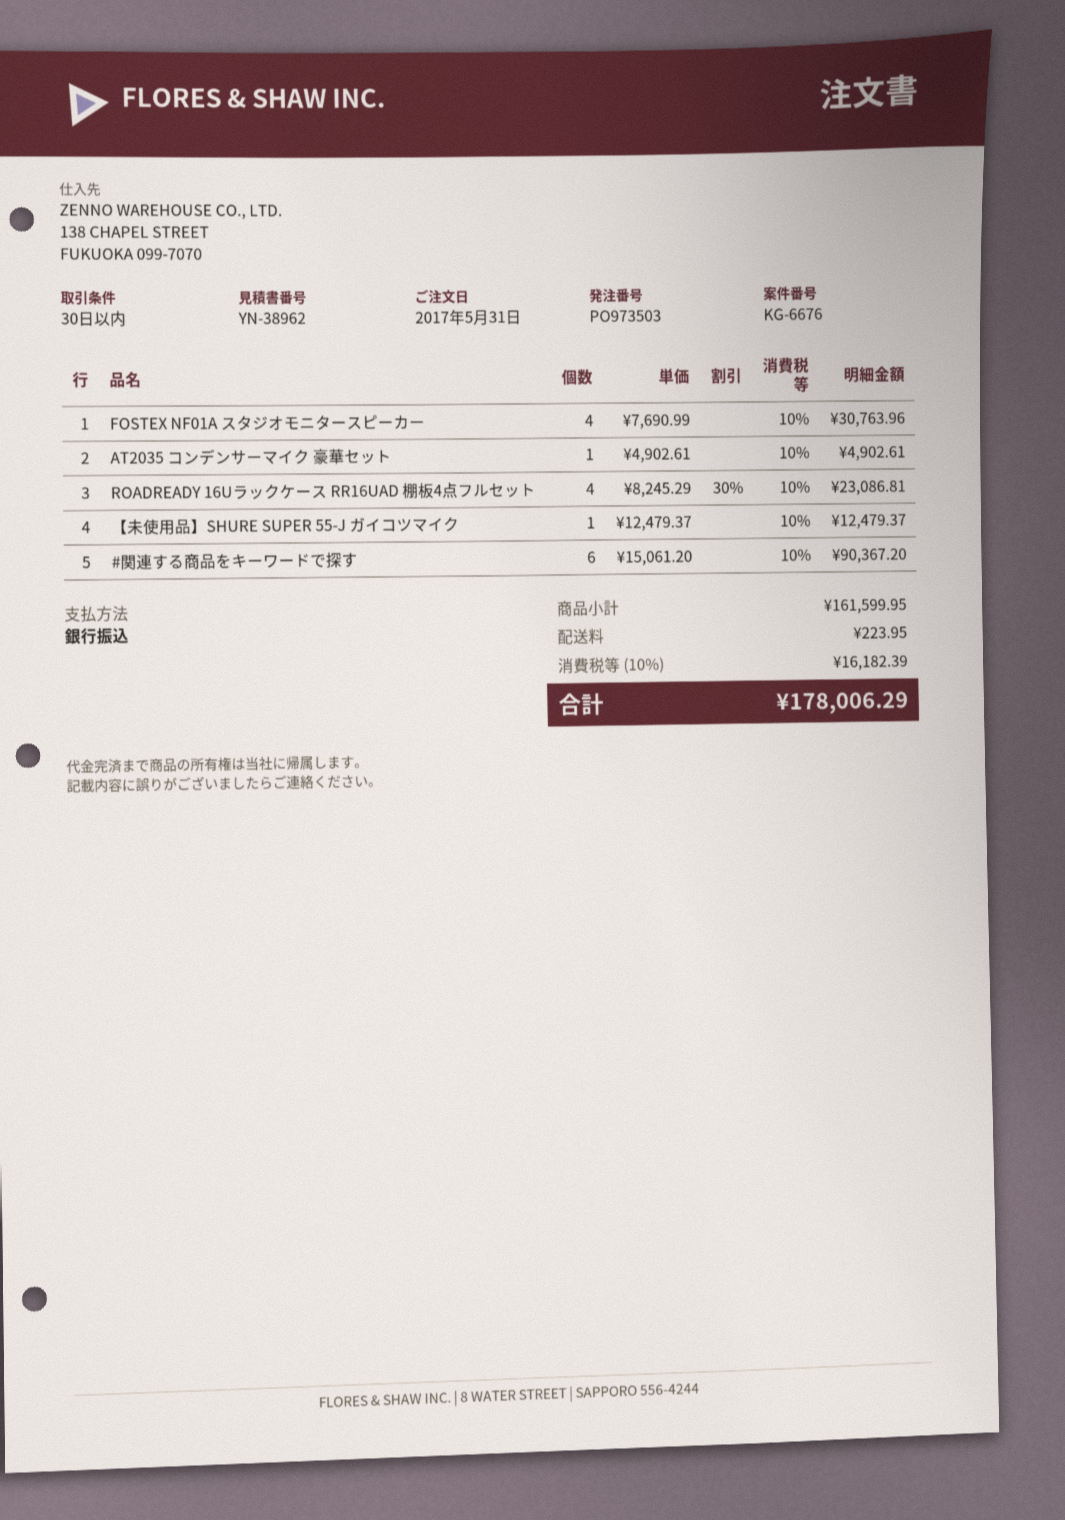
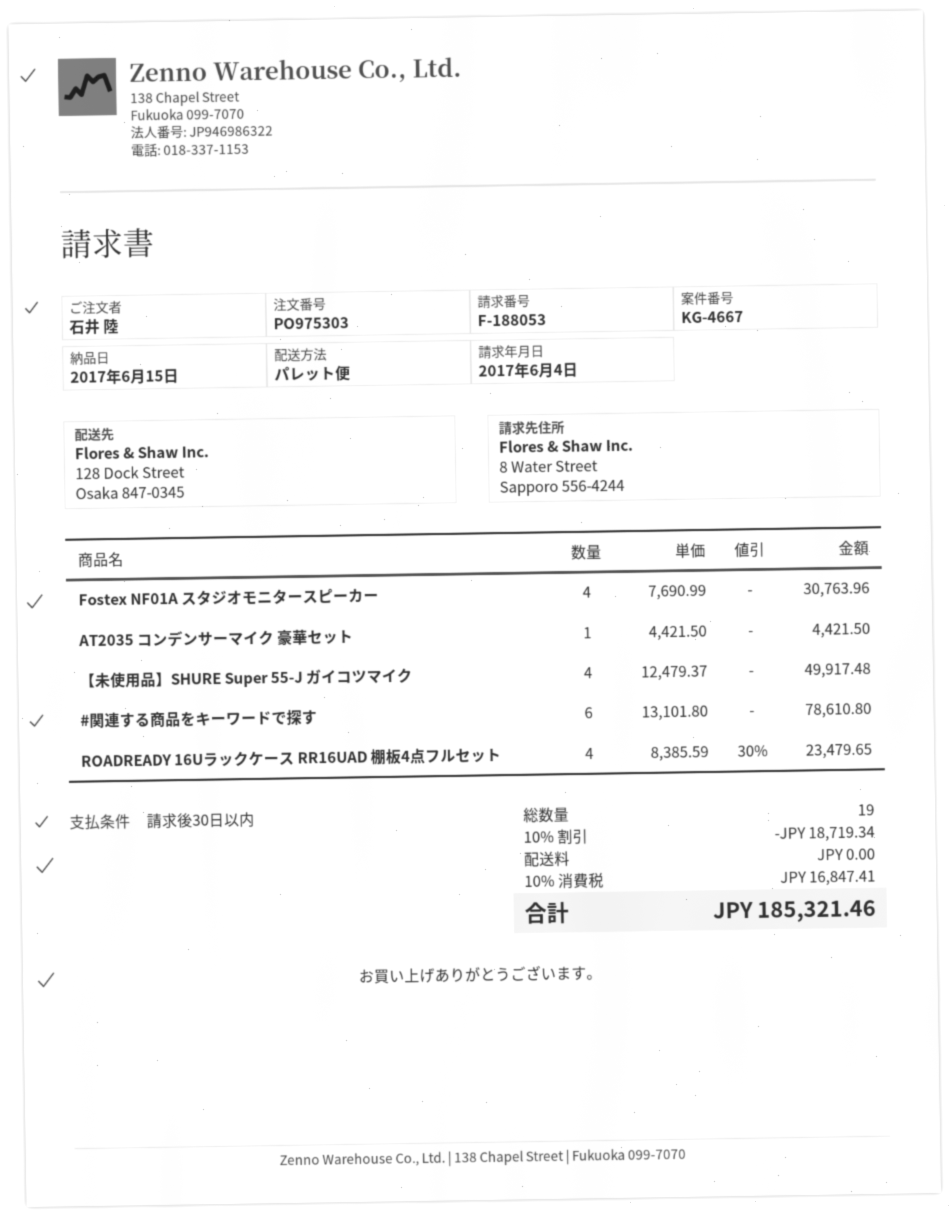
order number: PO973503 -> PO975303
reference: KG-6676 -> KG-4667
AT2035 コンデンサーマイク 豪華セット: 1 x 4902.61 = 4902.61 -> 1 x 4421.50 = 4421.50
ROADREADY 16Uラックケース RR16UAD 棚板4点フルセット: 4 x 8245.29 - 30% = 23086.81 -> 4 x 8385.59 - 30% = 23479.65
【未使用品】SHURE SUPER 55-J ガイコツマイク: 1 x 12479.37 = 12479.37 -> 4 x 12479.37 = 49917.48
#関連する商品をキーワードで探す: 6 x 15061.20 = 90367.20 -> 6 x 13101.80 = 78610.80
discount: none -> 10% = 18719.34
shipping: 223.95 -> 0.00
tax: 10% = 16182.39 -> 10% = 16847.41
total: 178006.29 -> 185321.46

